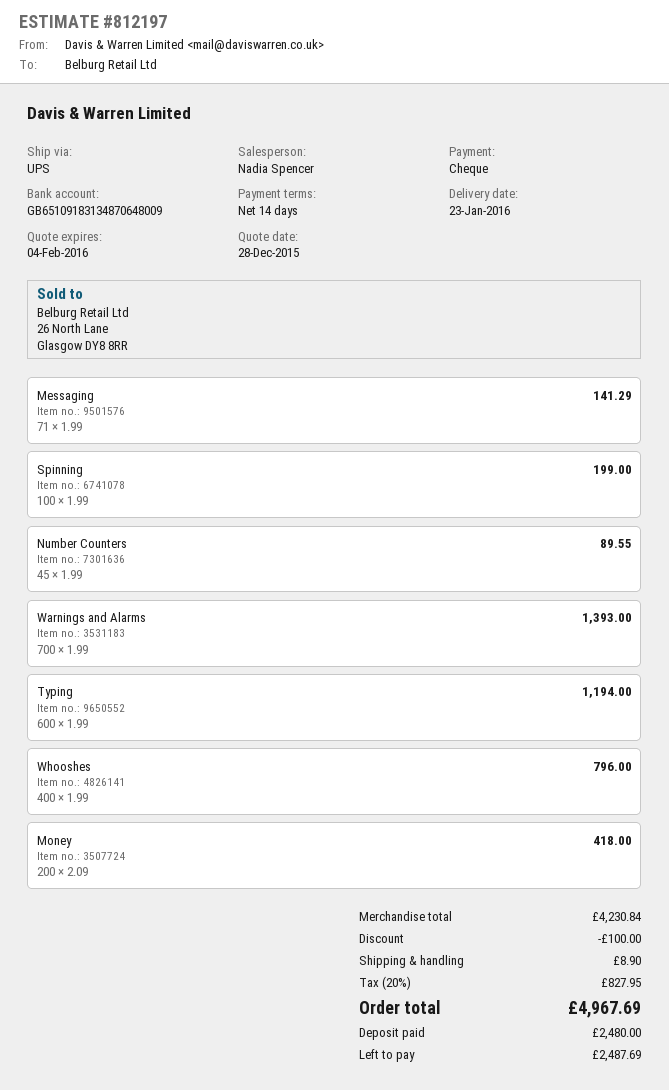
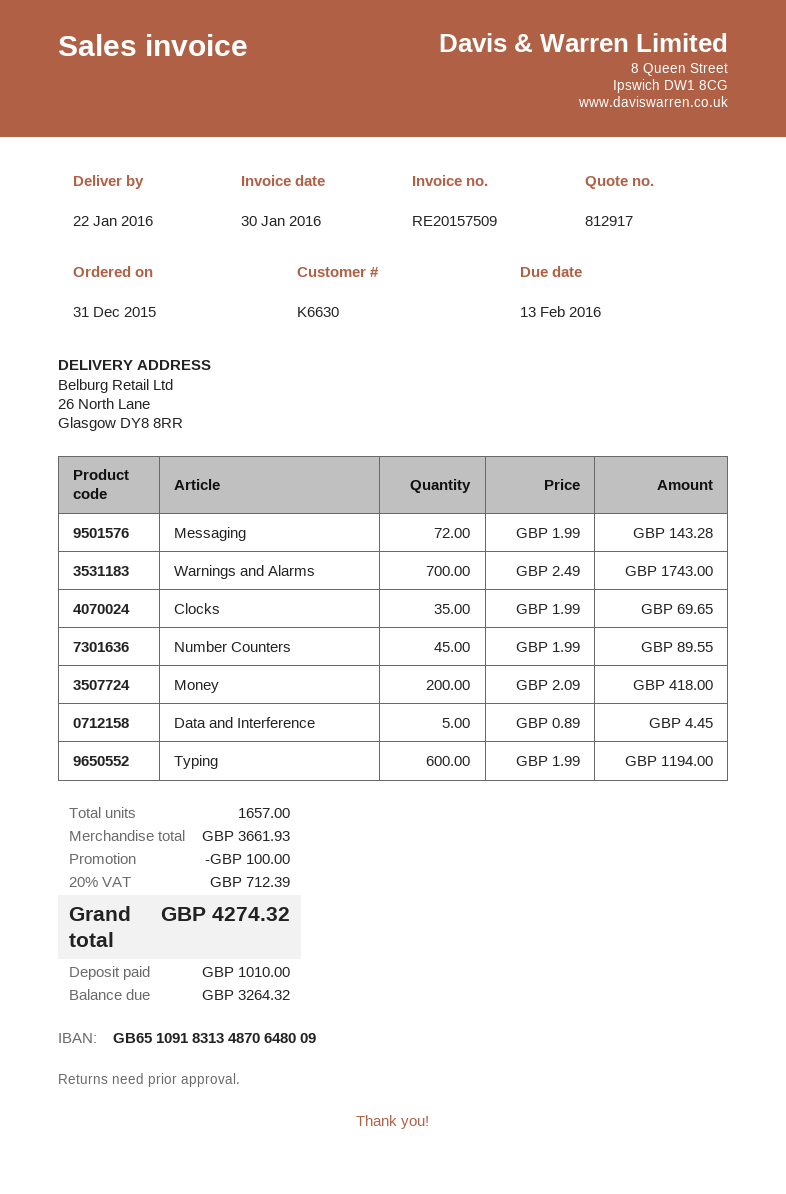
quote number: 812197 -> 812917
delivery date: 2016-01-23 -> 2016-01-22
Messaging: 71 x 1.99 = 141.29 -> 72 x 1.99 = 143.28
Spinning: 100 x 1.99 = 199.00 -> none
Warnings and Alarms: 700 x 1.99 = 1393.00 -> 700 x 2.49 = 1743.00
Whooshes: 400 x 1.99 = 796.00 -> none
Clocks: none -> 35 x 1.99 = 69.65
Data and Interference: none -> 5 x 0.89 = 4.45
subtotal: 4230.84 -> 3661.93
shipping: 8.90 -> none
tax: 20% = 827.95 -> 20% = 712.39
total: 4967.69 -> 4274.32
deposit: 2480.00 -> 1010.00
balance: 2487.69 -> 3264.32

